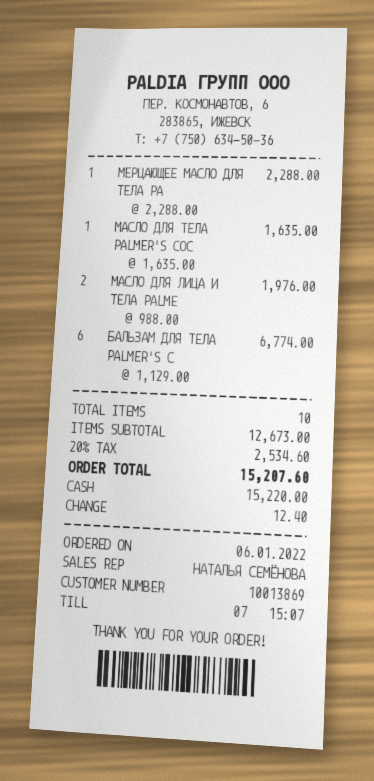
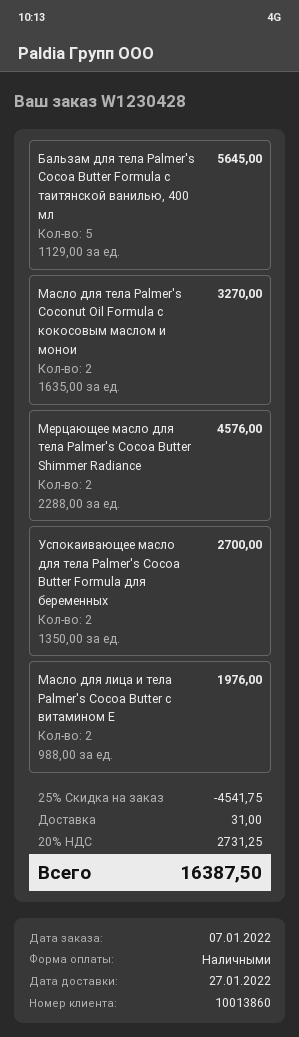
order date: 2022-01-06 -> 2022-01-07
customer number: 10013869 -> 10013860
МЕРЦАЮЩЕЕ МАСЛО ДЛЯ ТЕЛА PA: 1 x 2288.00 = 2288.00 -> 2 x 2288.00 = 4576.00
МАСЛО ДЛЯ ТЕЛА PALMER'S COC: 1 x 1635.00 = 1635.00 -> 2 x 1635.00 = 3270.00
БАЛЬЗАМ ДЛЯ ТЕЛА PALMER'S C: 6 x 1129.00 = 6774.00 -> 5 x 1129.00 = 5645.00
Успокаивающее масло для тела Palmer's Cocoa Butter Formula для беременных: none -> 2 x 1350.00 = 2700.00
discount: none -> 25% = 4541.75
shipping: none -> 31.00
tax: 20% = 2534.60 -> 20% = 2731.25
total: 15207.60 -> 16387.50

